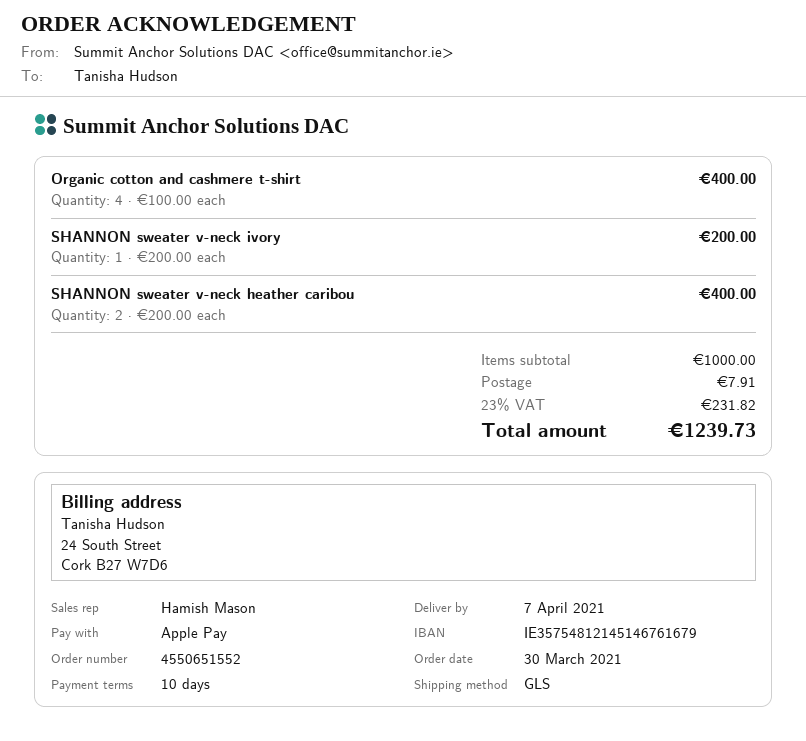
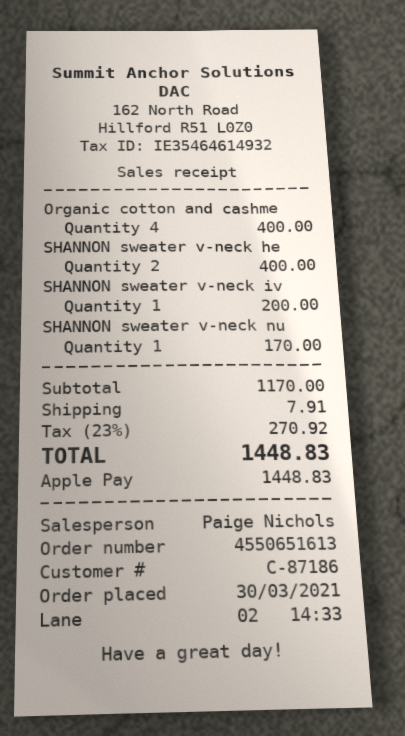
order number: 4550651552 -> 4550651613
sales rep: Hamish Mason -> Paige Nichols
SHANNON sweater v-neck nu: none -> 1 for 170.00
subtotal: 1000.00 -> 1170.00
tax: 23% = 231.82 -> 23% = 270.92
total: 1239.73 -> 1448.83

